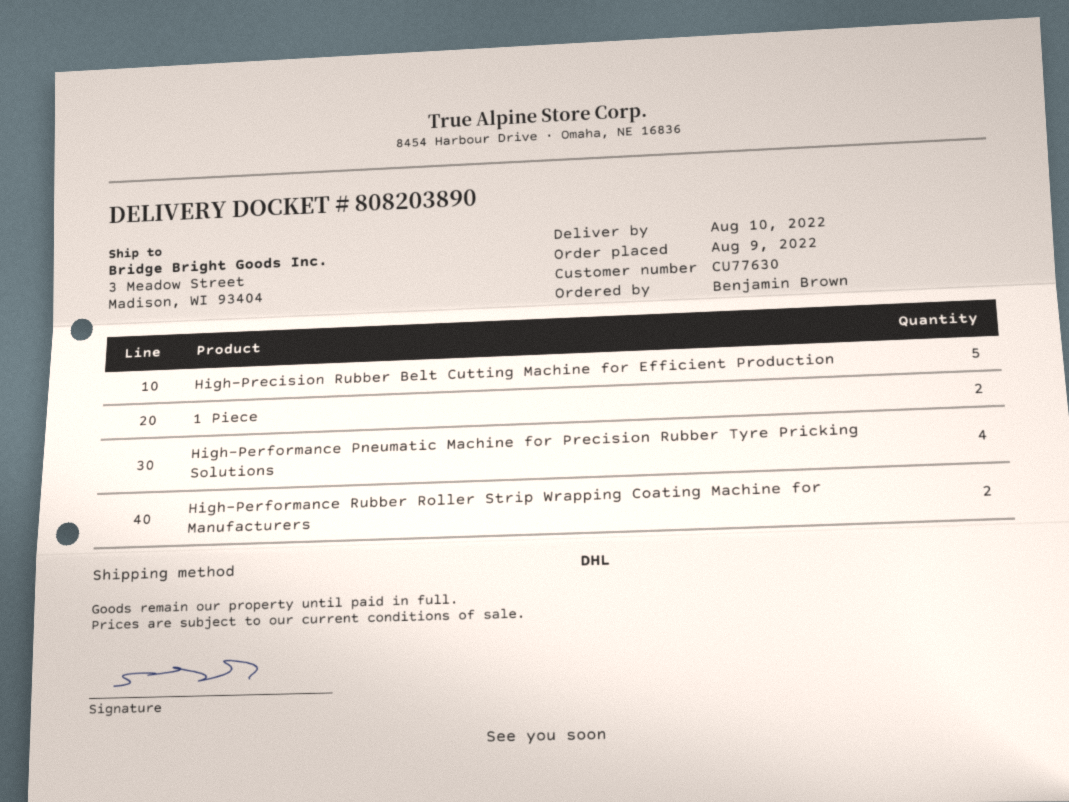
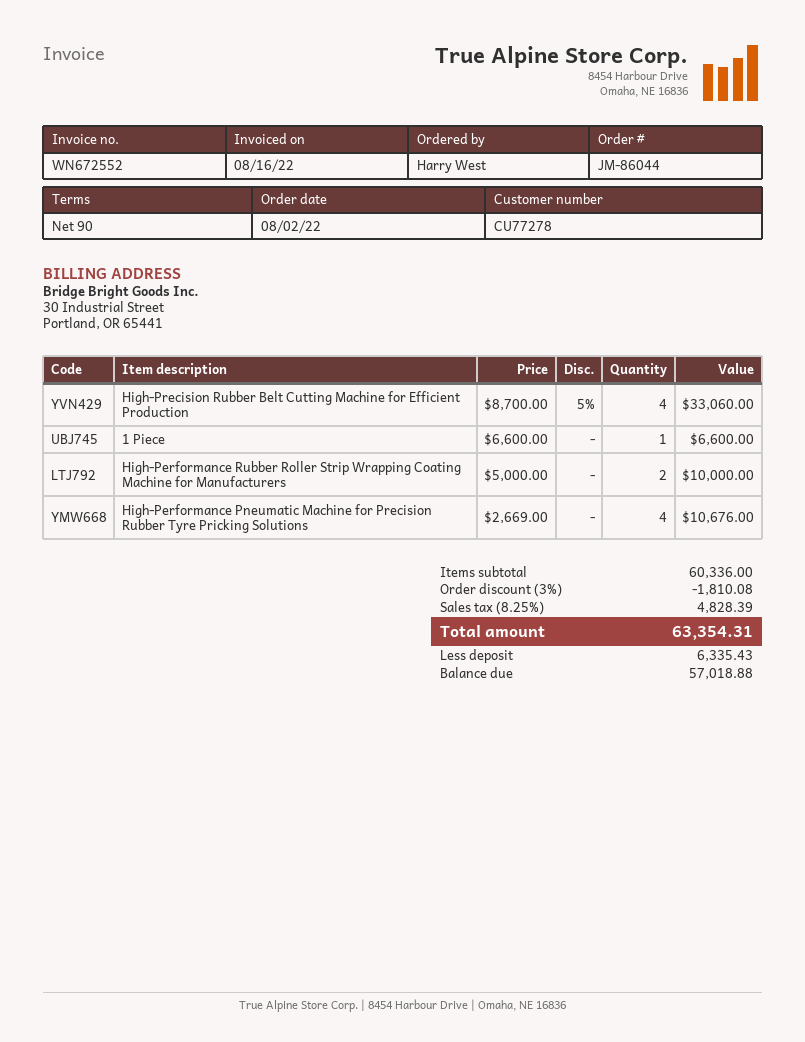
order date: 2022-08-09 -> 2022-08-02
customer number: CU77630 -> CU77278
ordered by: Benjamin Brown -> Harry West
High-Precision Rubber Belt Cutting Machine for Efficient Production: 5 -> 4
1 Piece: 2 -> 1

